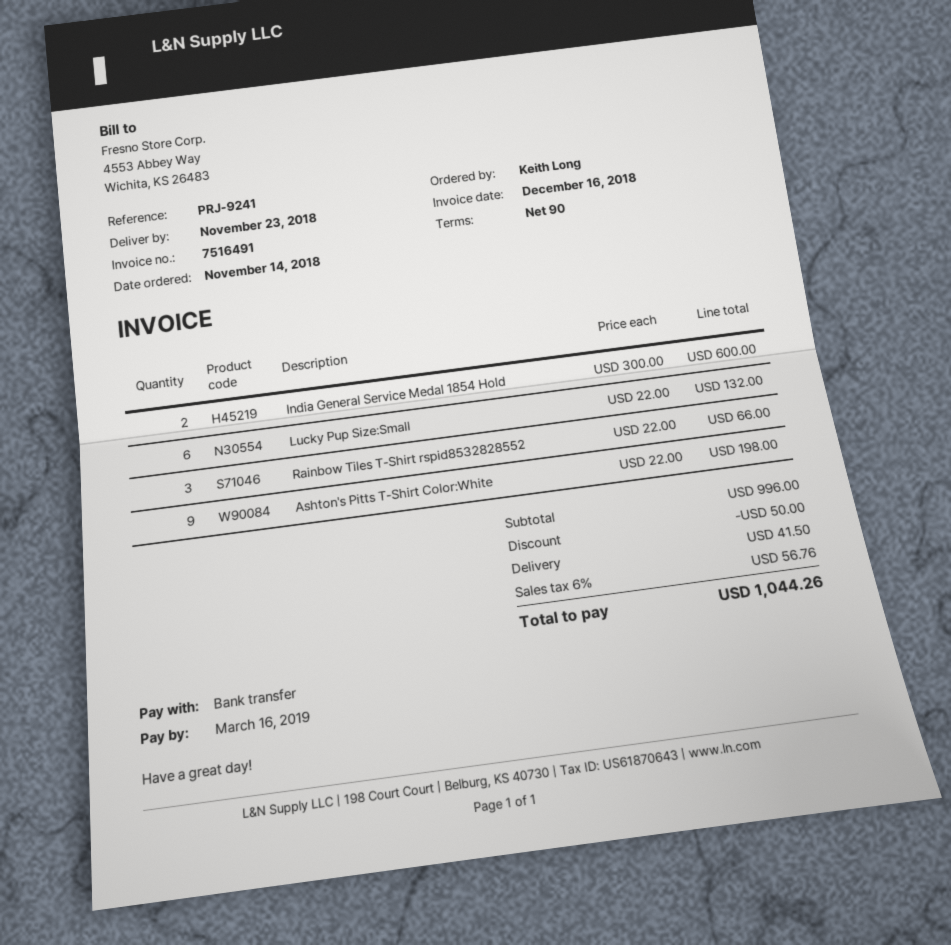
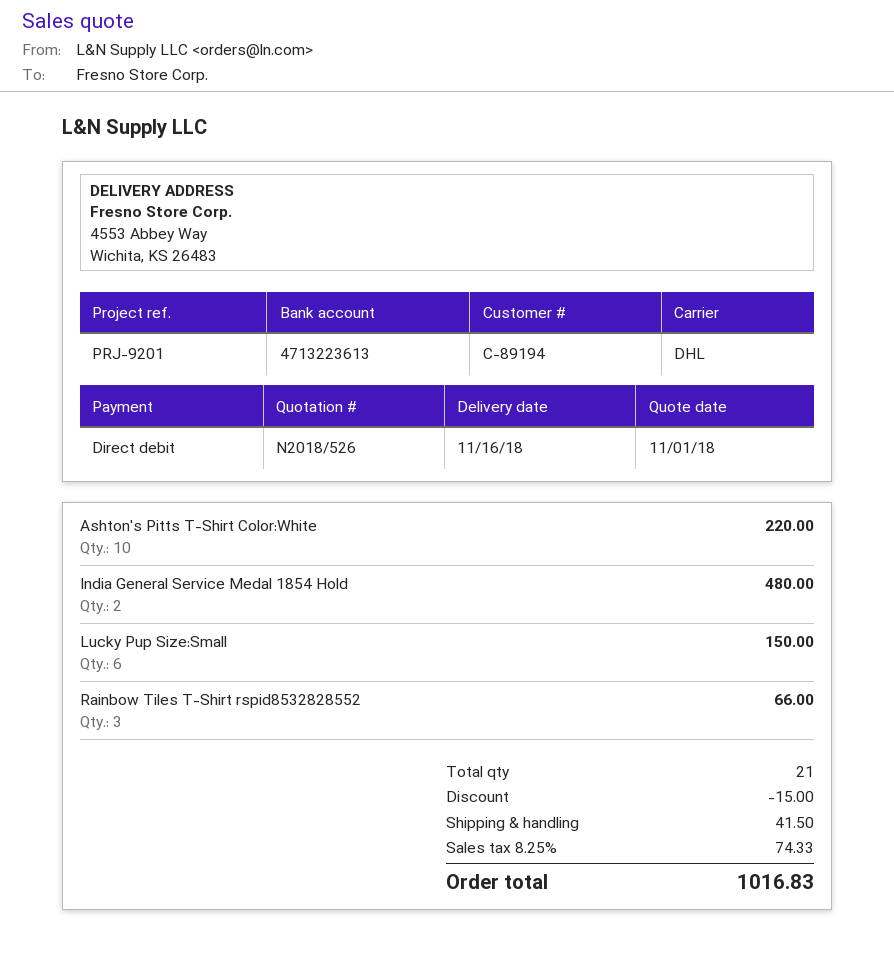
delivery date: 2018-11-23 -> 2018-11-16
reference: PRJ-9241 -> PRJ-9201
payment method: bank transfer -> direct debit
India General Service Medal 1854 Hold: 2 for 600.00 -> 2 for 480.00
Lucky Pup Size:Small: 6 for 132.00 -> 6 for 150.00
Ashton's Pitts T-Shirt Color:White: 9 for 198.00 -> 10 for 220.00
discount: 50.00 -> 15.00
tax: 6% = 56.76 -> 8.25% = 74.33
total: 1044.26 -> 1016.83

